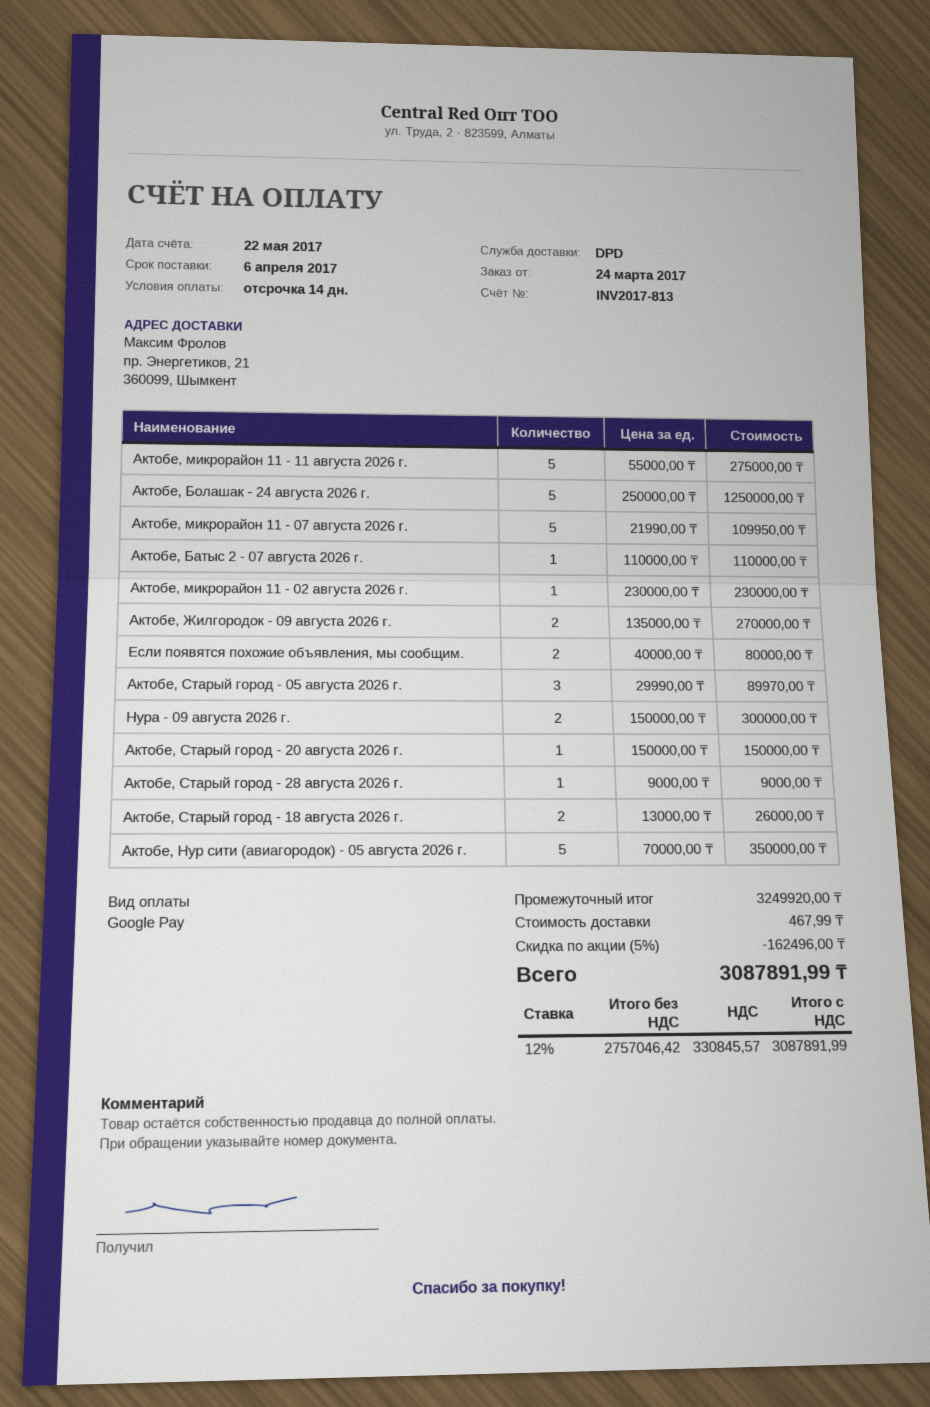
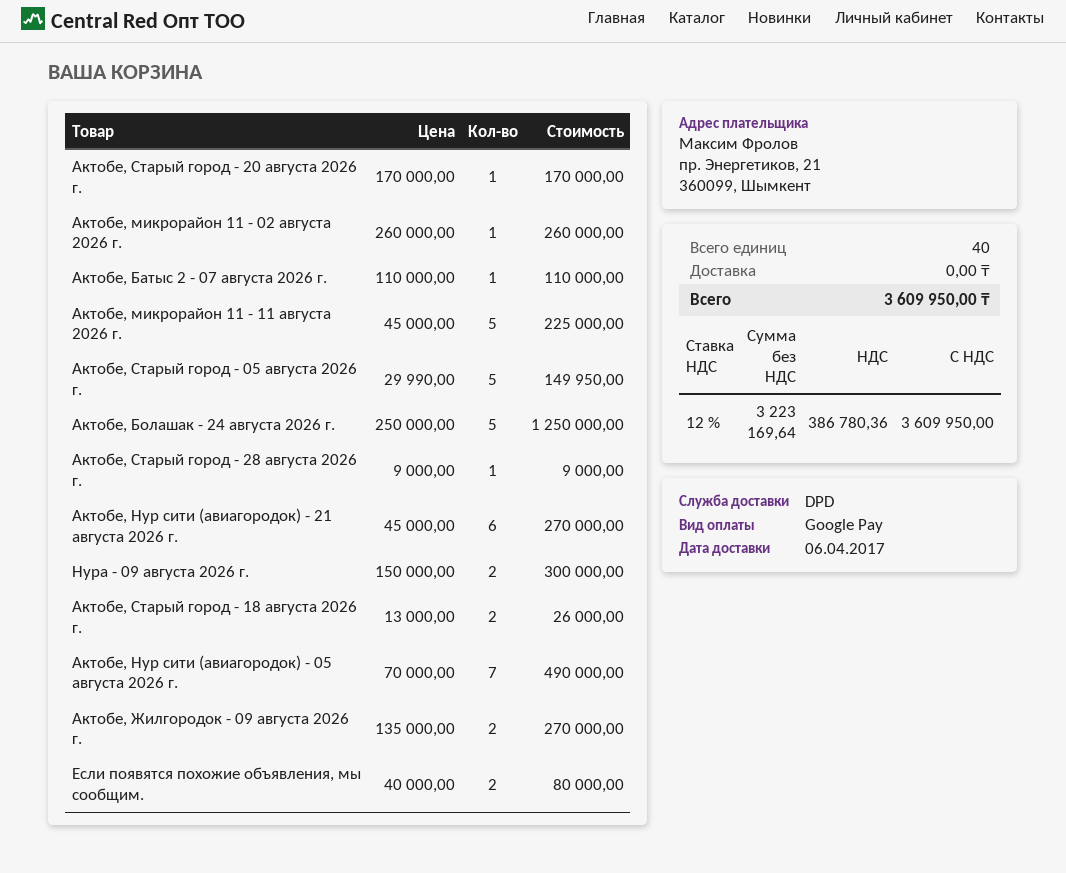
Актобе, микрорайон 11 - 11 августа 2026 г.: 5 x 55000.00 = 275000.00 -> 5 x 45000.00 = 225000.00
Актобе, микрорайон 11 - 07 августа 2026 г.: 5 x 21990.00 = 109950.00 -> none
Актобе, микрорайон 11 - 02 августа 2026 г.: 1 x 230000.00 = 230000.00 -> 1 x 260000.00 = 260000.00
Актобе, Старый город - 05 августа 2026 г.: 3 x 29990.00 = 89970.00 -> 5 x 29990.00 = 149950.00
Актобе, Старый город - 20 августа 2026 г.: 1 x 150000.00 = 150000.00 -> 1 x 170000.00 = 170000.00
Актобе, Нур сити (авиагородок) - 05 августа 2026 г.: 5 x 70000.00 = 350000.00 -> 7 x 70000.00 = 490000.00
Актобе, Нур сити (авиагородок) - 21 августа 2026 г.: none -> 6 x 45000.00 = 270000.00
discount: 5% = 162496.00 -> none
shipping: 467.99 -> 0.00
net: 2757046.42 -> 3223169.64
tax: 12% = 330845.57 -> 12% = 386780.36
total: 3087891.99 -> 3609950.00

